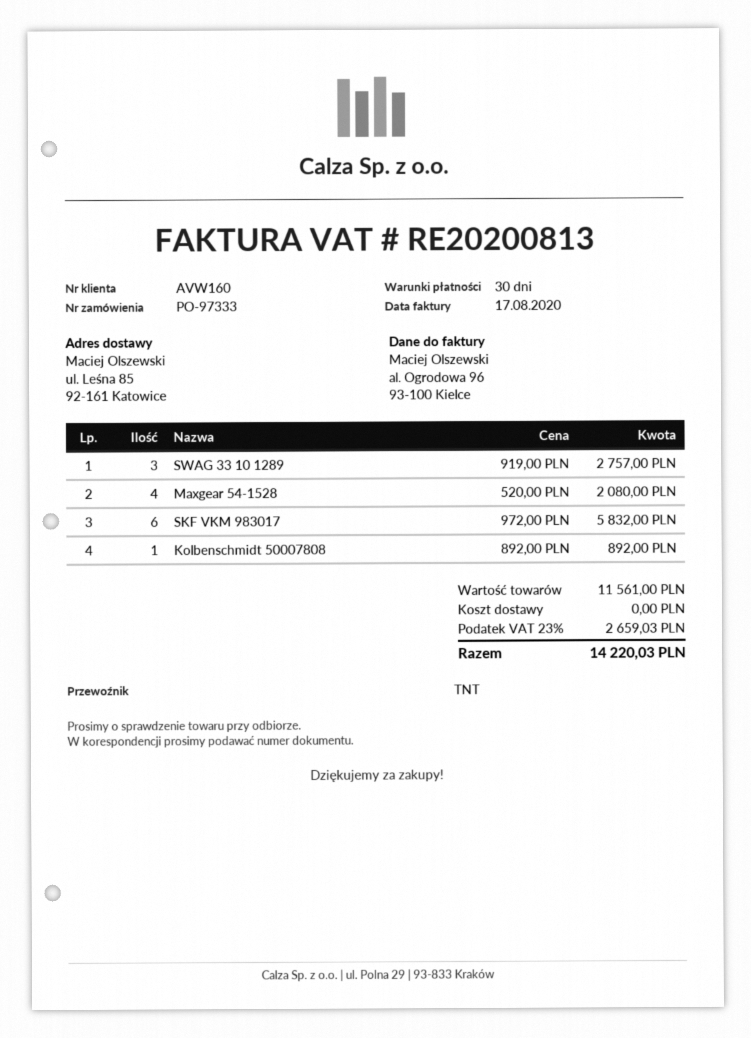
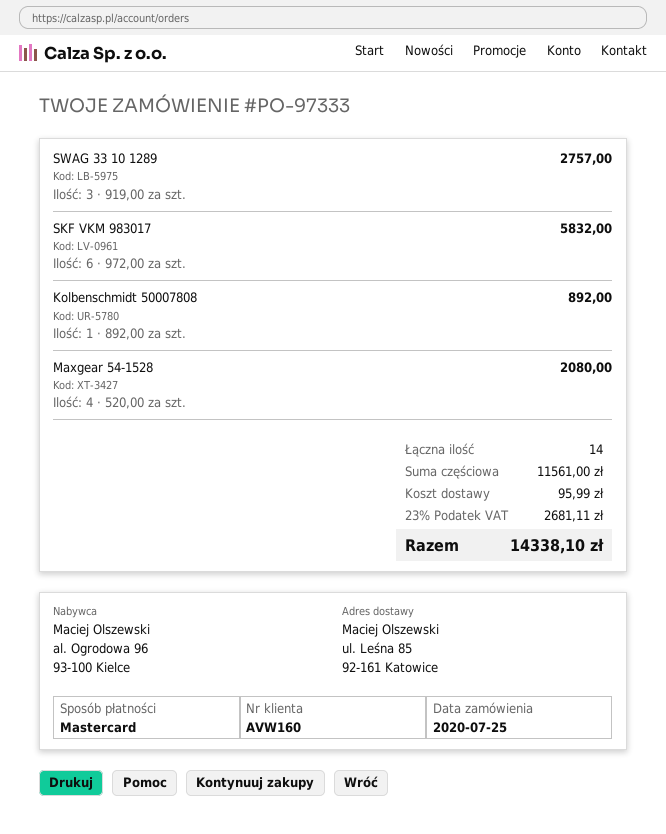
shipping: 0.00 -> 95.99
tax: 23% = 2659.03 -> 23% = 2681.11
total: 14220.03 -> 14338.10

